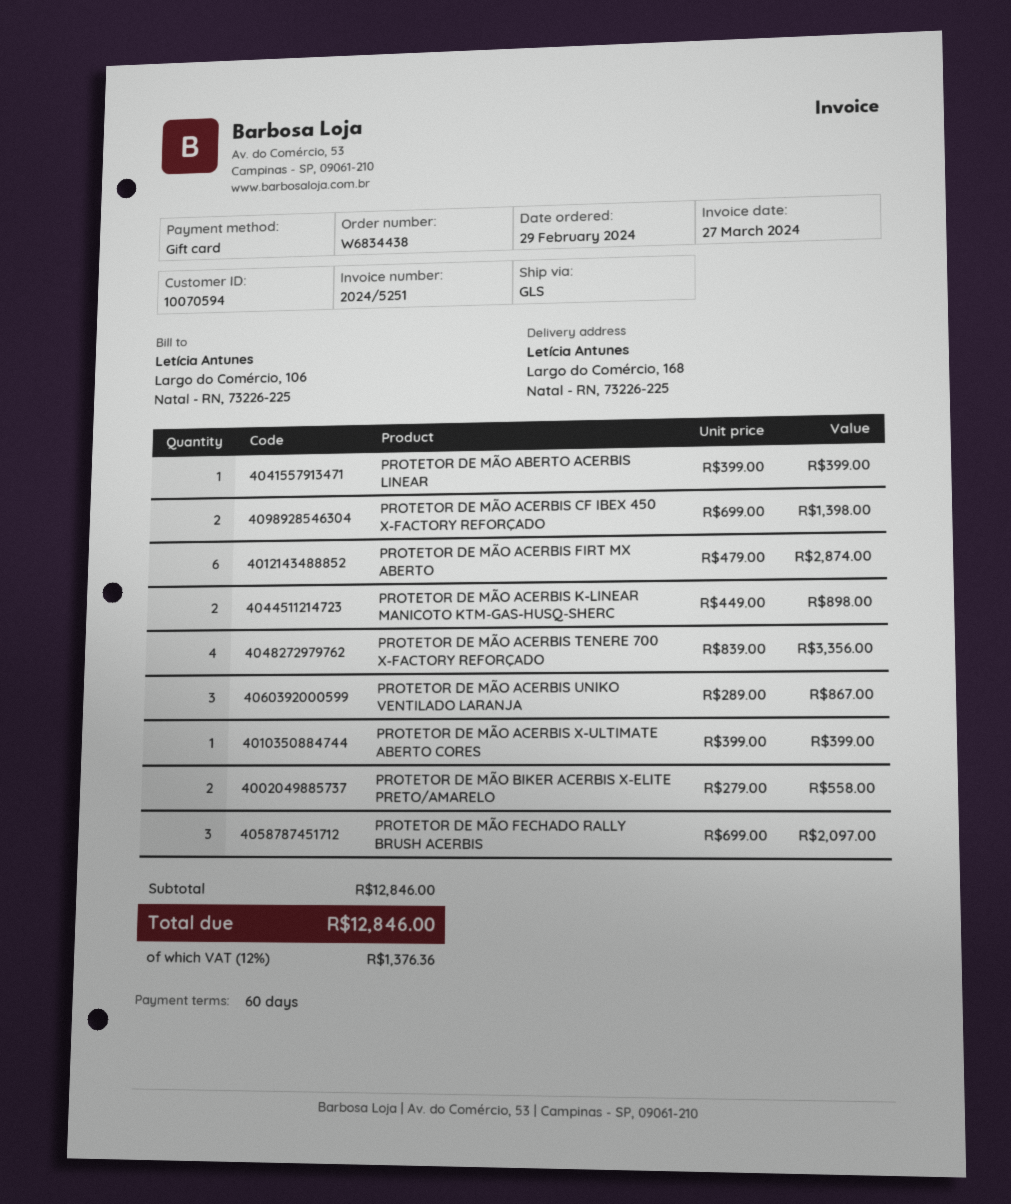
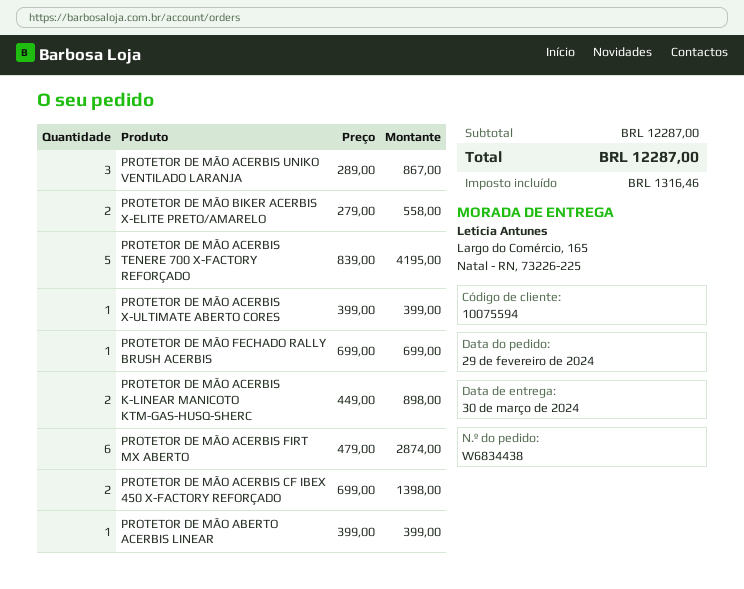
customer number: 10070594 -> 10075594
ship to: Largo do Comércio, 168, Natal - RN, 73226-225 -> Largo do Comércio, 165, Natal - RN, 73226-225
PROTETOR DE MÃO ACERBIS TENERE 700 X-FACTORY REFORÇADO: 4 x 839.00 = 3356.00 -> 5 x 839.00 = 4195.00
PROTETOR DE MÃO FECHADO RALLY BRUSH ACERBIS: 3 x 699.00 = 2097.00 -> 1 x 699.00 = 699.00
subtotal: 12846.00 -> 12287.00
tax: 1376.36 -> 1316.46
total: 12846.00 -> 12287.00

